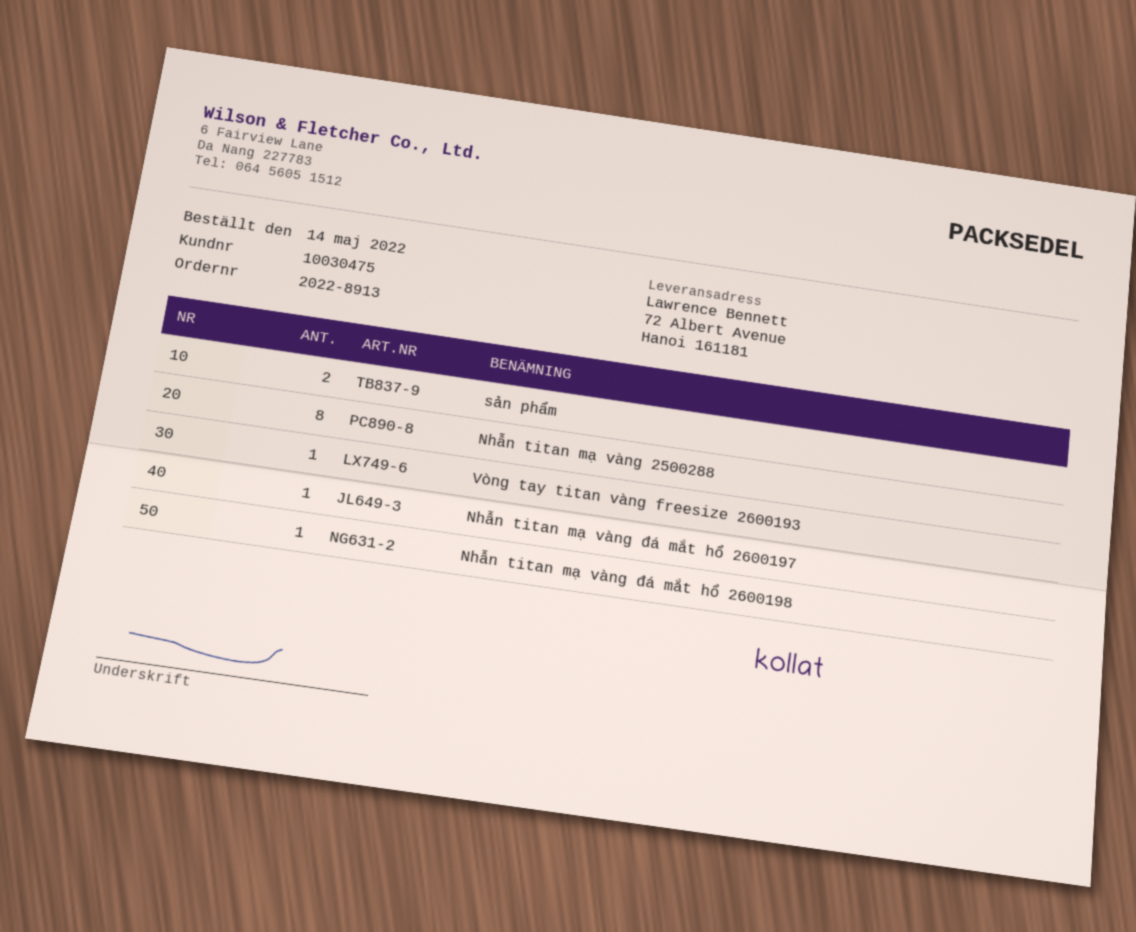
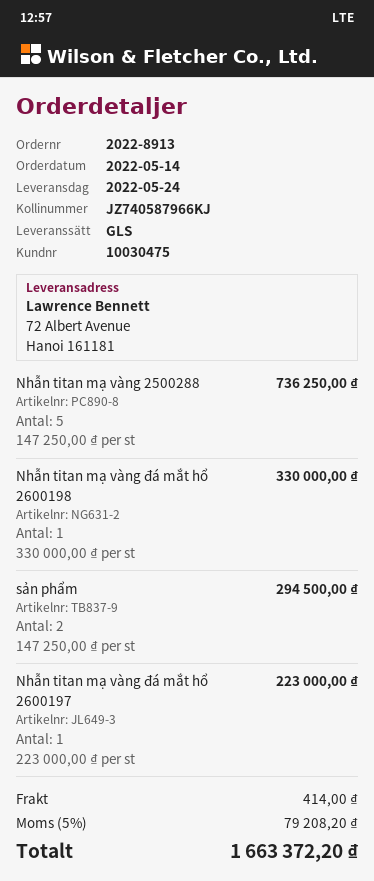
Nhẫn titan mạ vàng 2500288: 8 -> 5
Vòng tay titan vàng freesize 2600193: 1 -> none

